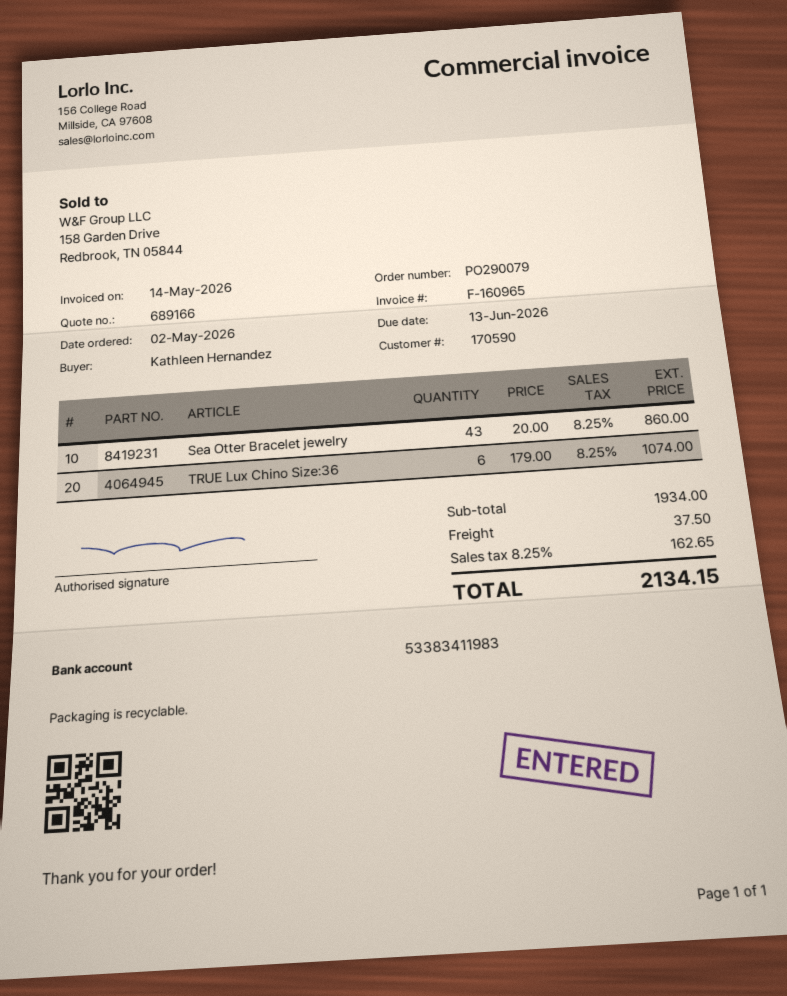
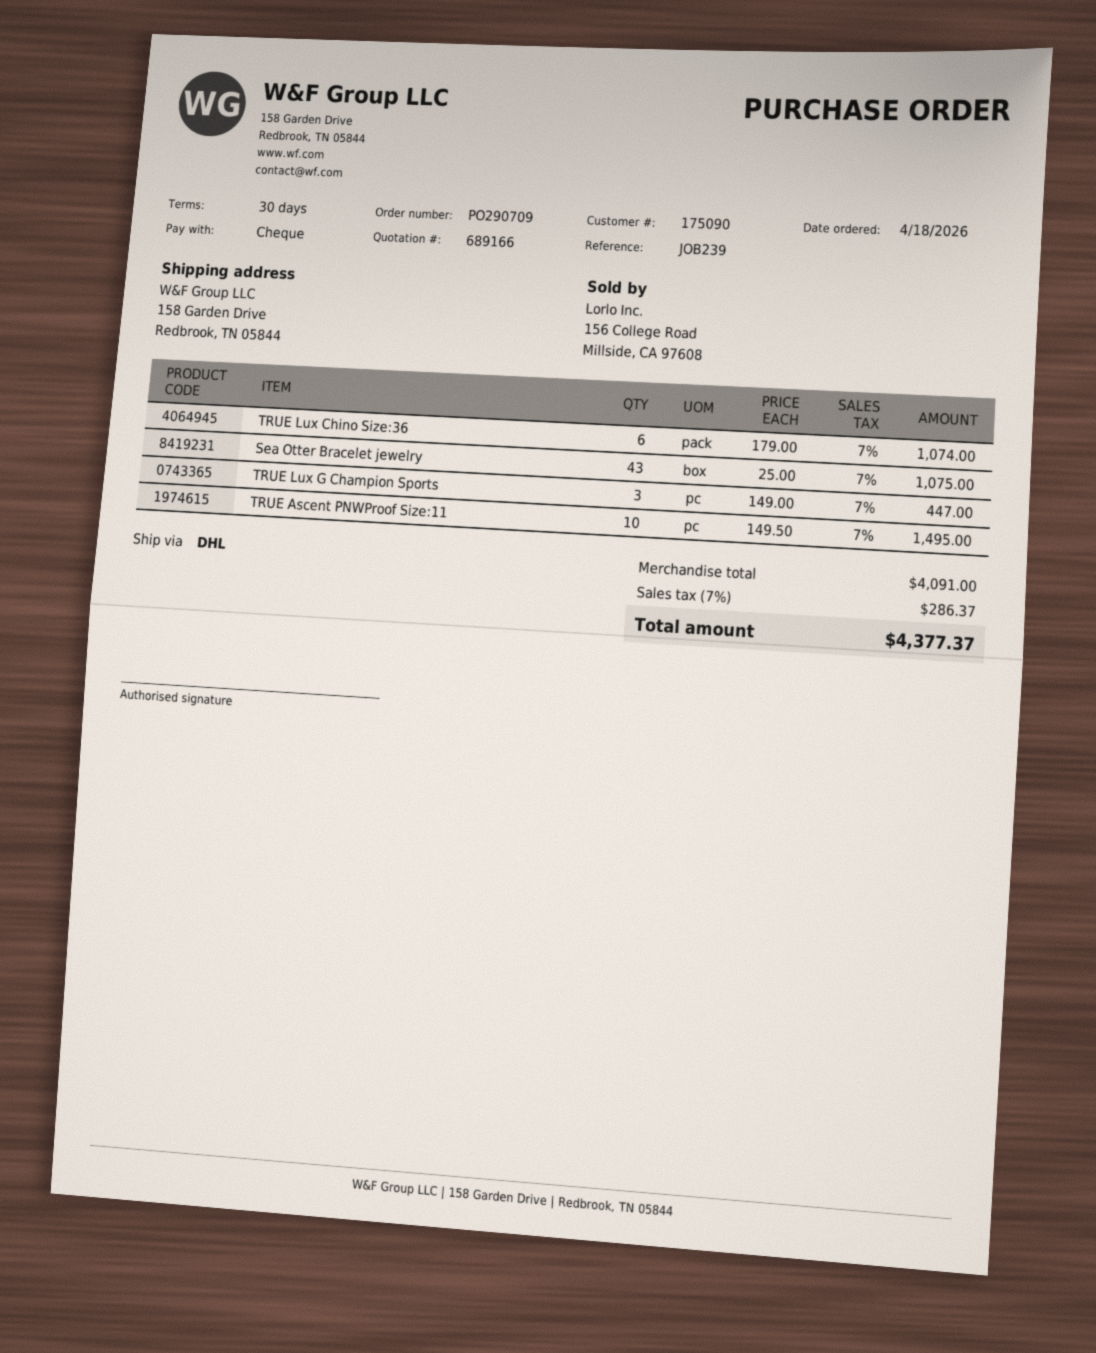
order number: PO290079 -> PO290709
order date: 2026-05-02 -> 2026-04-18
customer number: 170590 -> 175090
Sea Otter Bracelet jewelry: 43 x 20.00 = 860.00 -> 43 x 25.00 = 1075.00
TRUE Lux G Champion Sports: none -> 3 x 149.00 = 447.00
TRUE Ascent PNWProof Size:11: none -> 10 x 149.50 = 1495.00
subtotal: 1934.00 -> 4091.00
shipping: 37.50 -> none
tax: 8.25% = 162.65 -> 7% = 286.37
total: 2134.15 -> 4377.37

